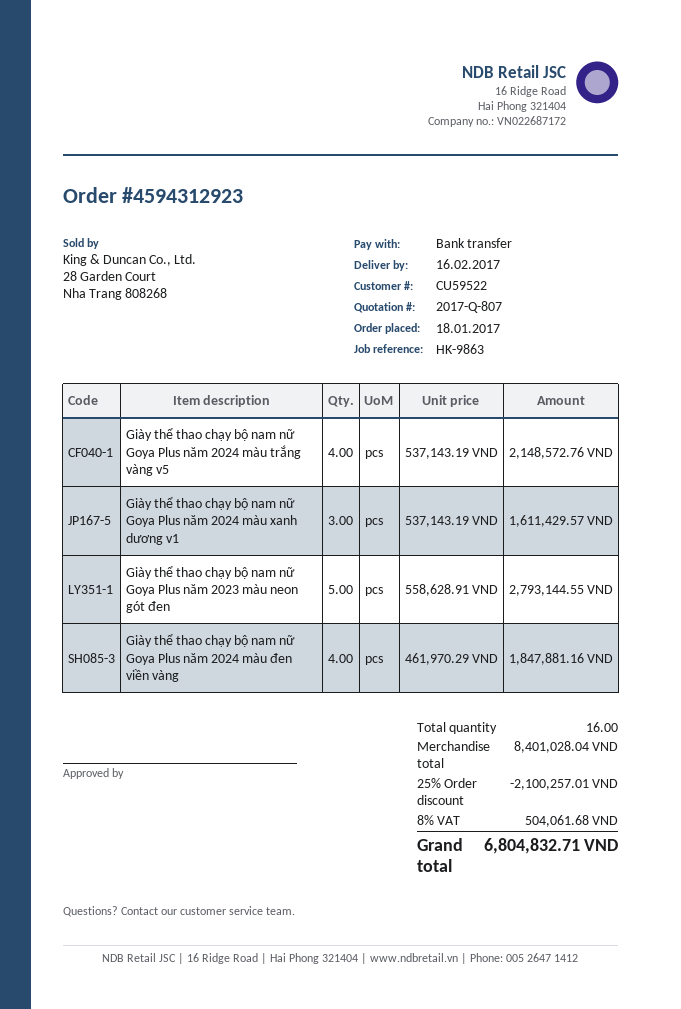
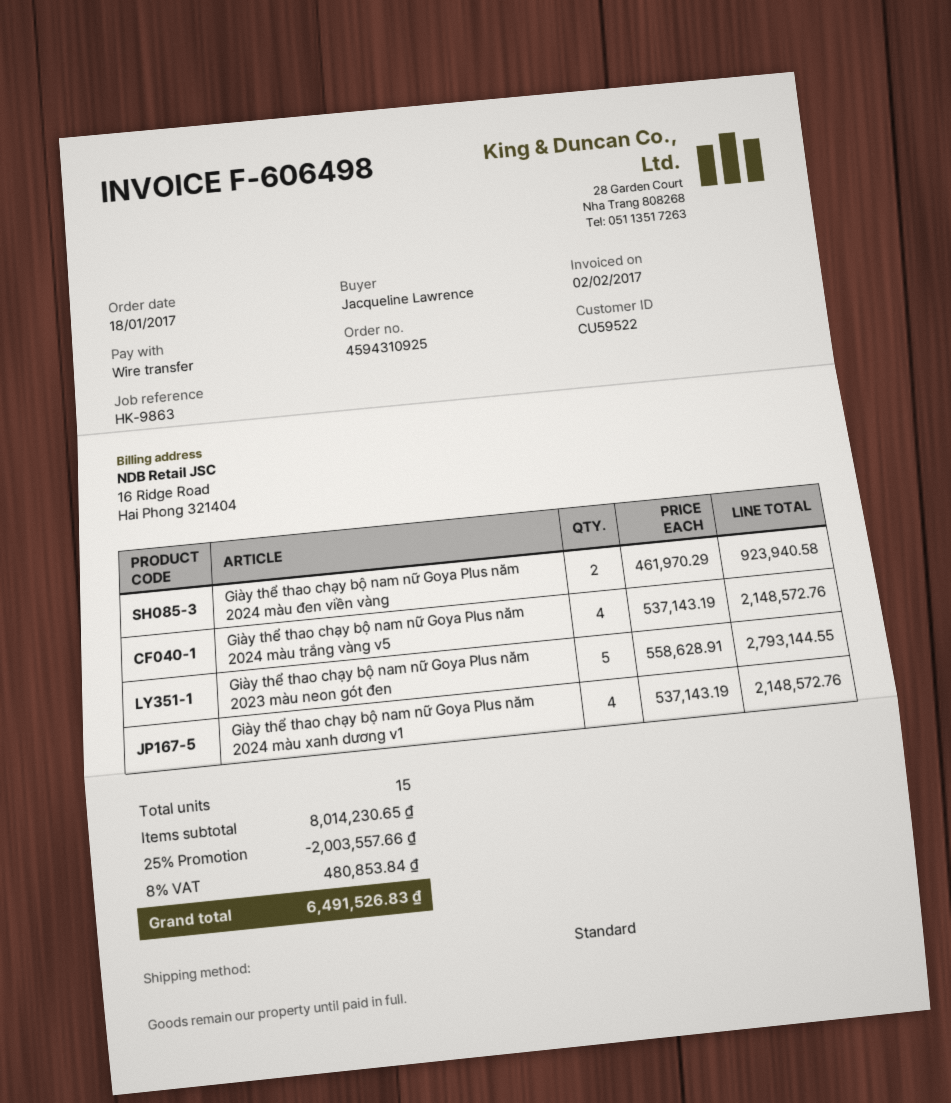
order number: 4594312923 -> 4594310925
Giày thể thao chạy bộ nam nữ Goya Plus năm 2024 màu xanh dương v1: 3 x 537143.19 = 1611429.57 -> 4 x 537143.19 = 2148572.76
Giày thể thao chạy bộ nam nữ Goya Plus năm 2024 màu đen viền vàng: 4 x 461970.29 = 1847881.16 -> 2 x 461970.29 = 923940.58
total quantity: 16 -> 15
subtotal: 8401028.04 -> 8014230.65
discount: 25% = 2100257.01 -> 25% = 2003557.66
tax: 8% = 504061.68 -> 8% = 480853.84
total: 6804832.71 -> 6491526.83

